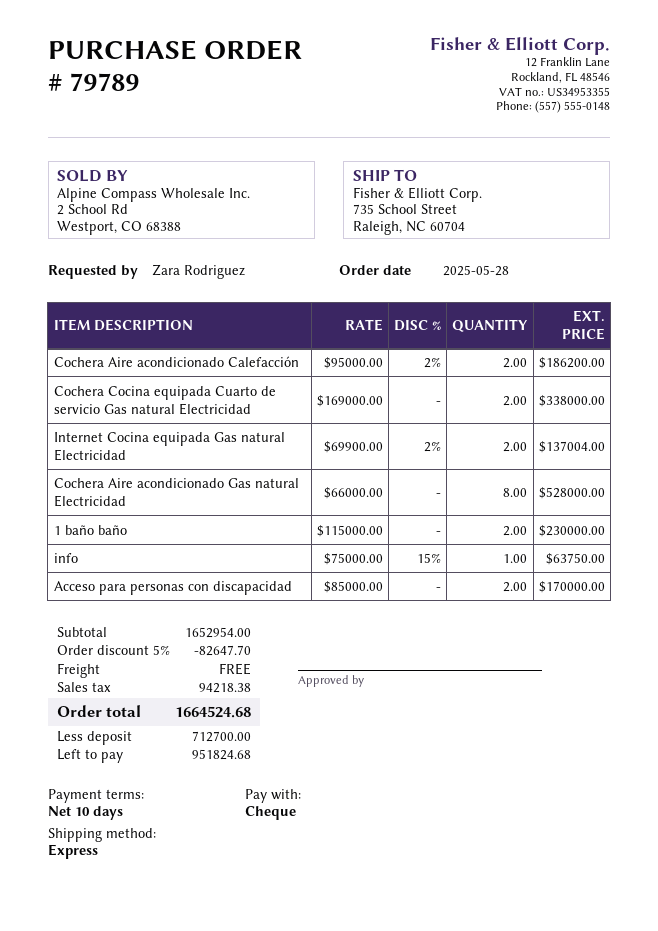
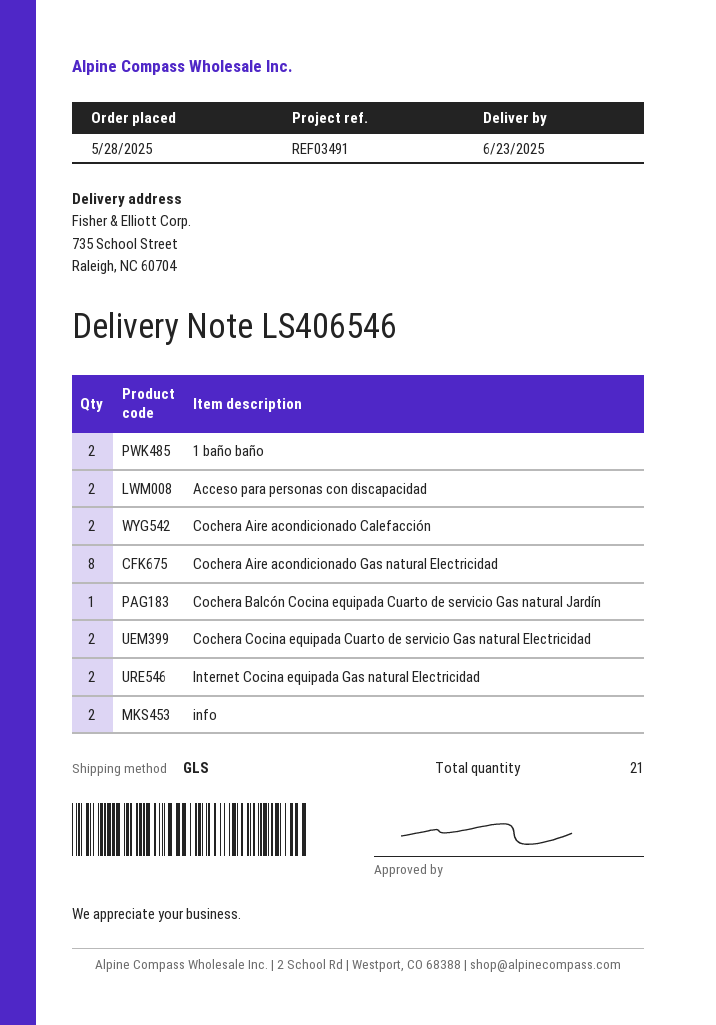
shipping method: express -> GLS
info: 1 -> 2
Cochera Balcón Cocina equipada Cuarto de servicio Gas natural Jardín: none -> 1

